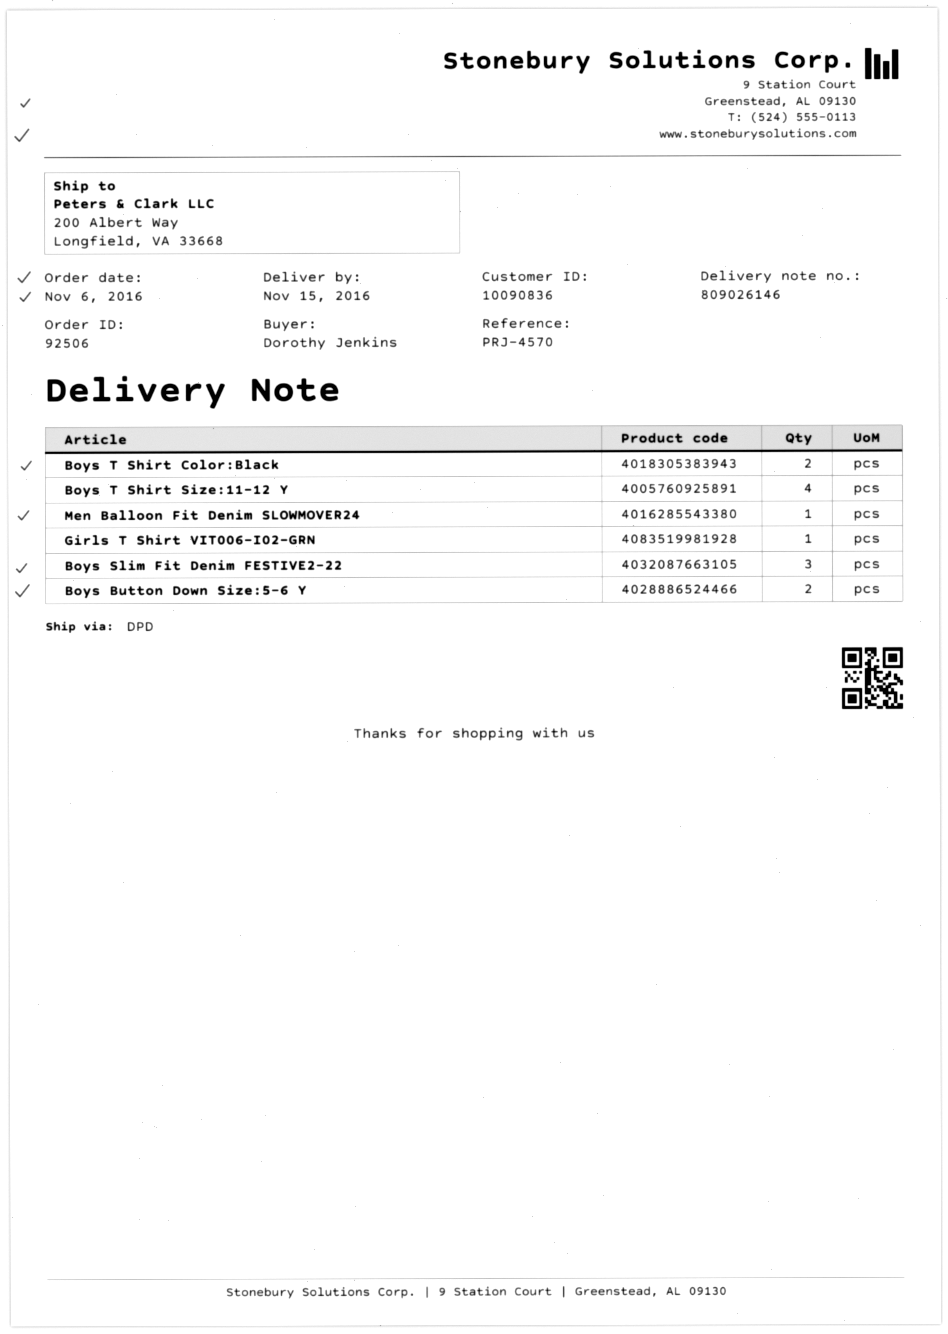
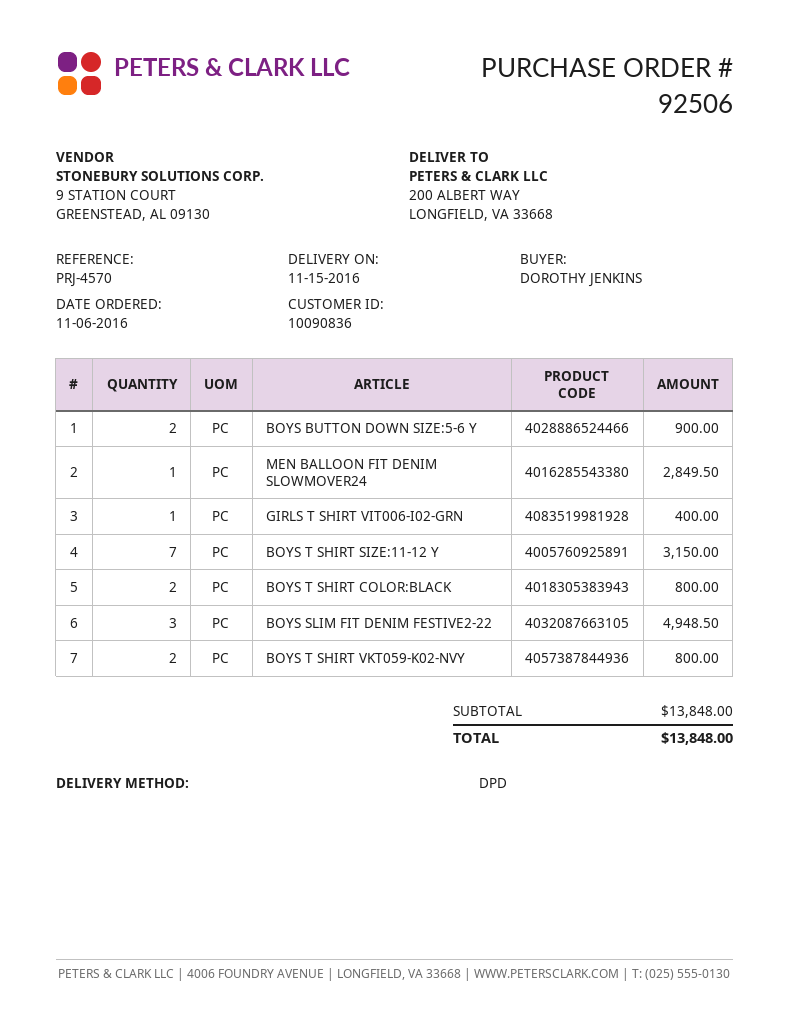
Boys T Shirt Size:11-12 Y: 4 -> 7
BOYS T SHIRT VKT059-K02-NVY: none -> 2

